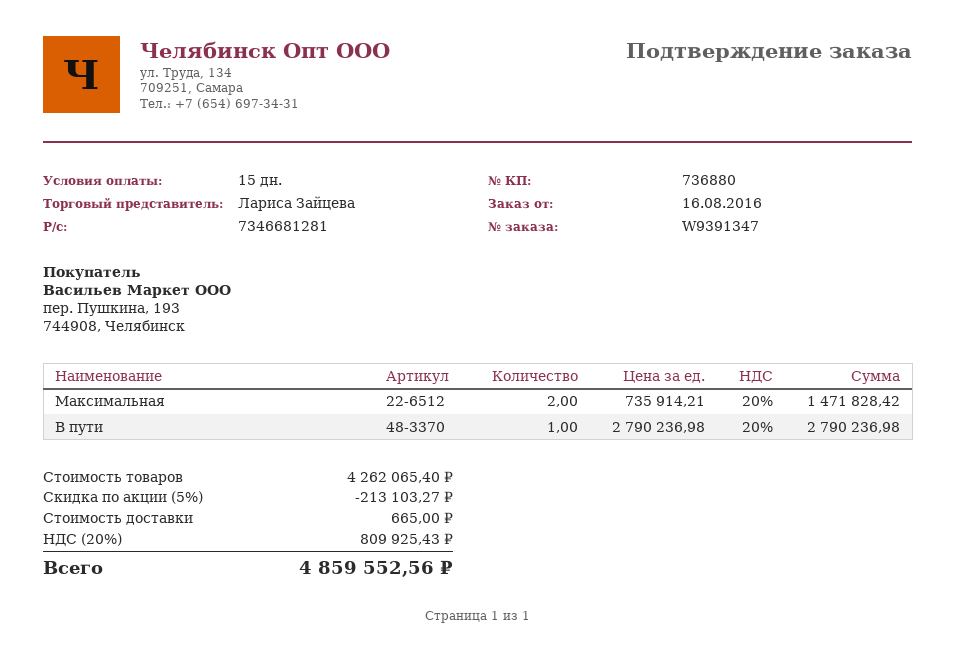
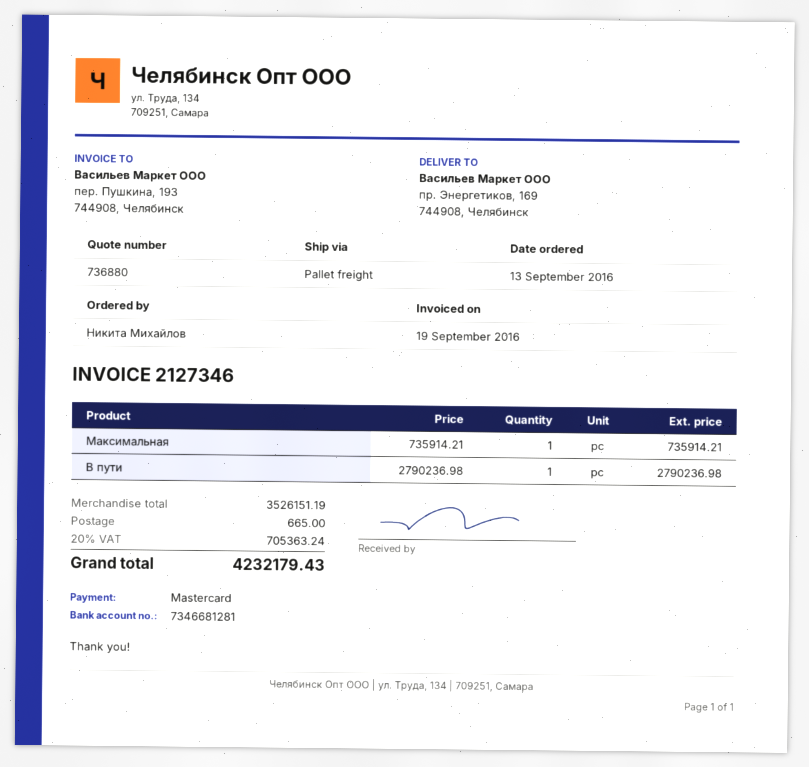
order date: 2016-08-16 -> 2016-09-13
Максимальная: 2 x 735914.21 = 1471828.42 -> 1 x 735914.21 = 735914.21
subtotal: 4262065.40 -> 3526151.19
discount: 5% = 213103.27 -> none
tax: 20% = 809925.43 -> 20% = 705363.24
total: 4859552.56 -> 4232179.43

